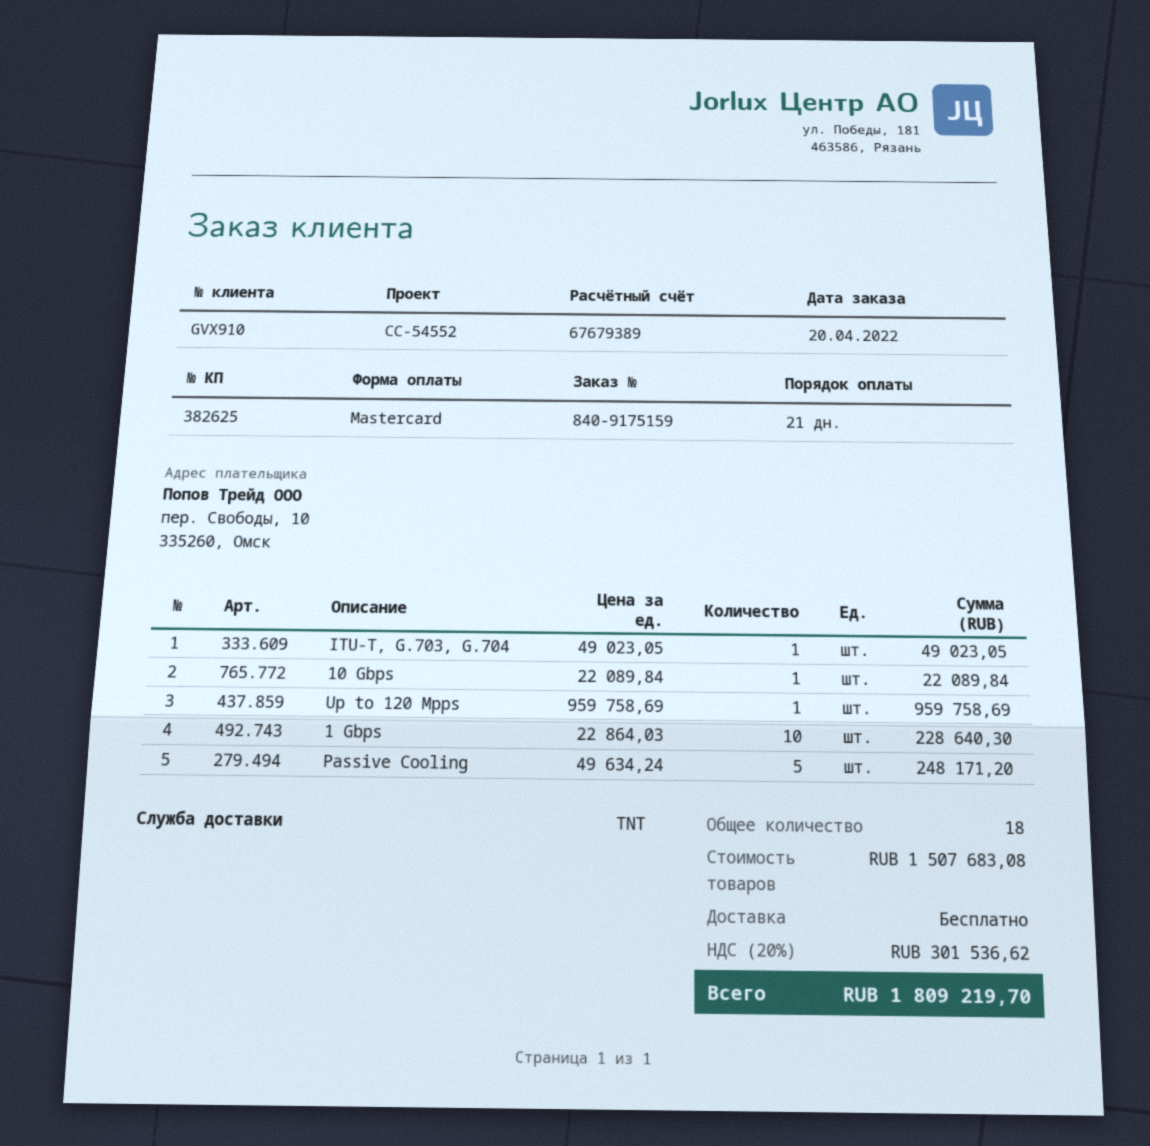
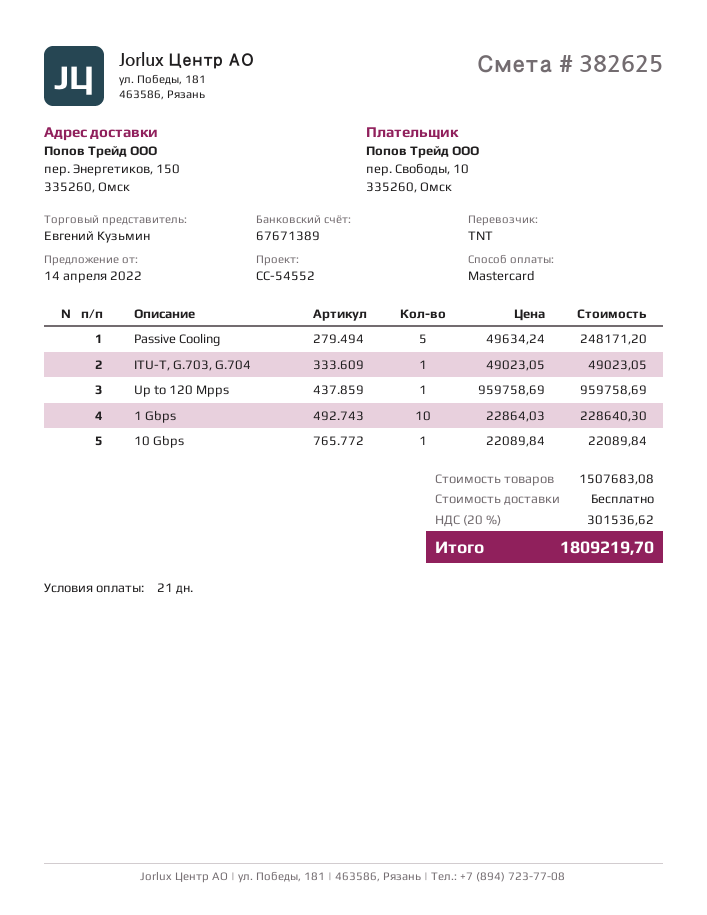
bank account: 67679389 -> 67671389

